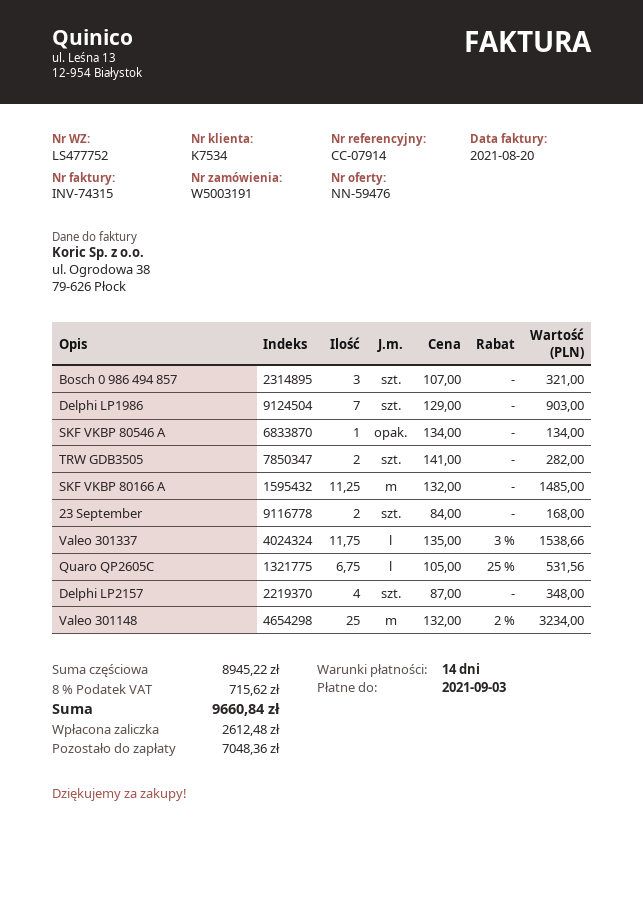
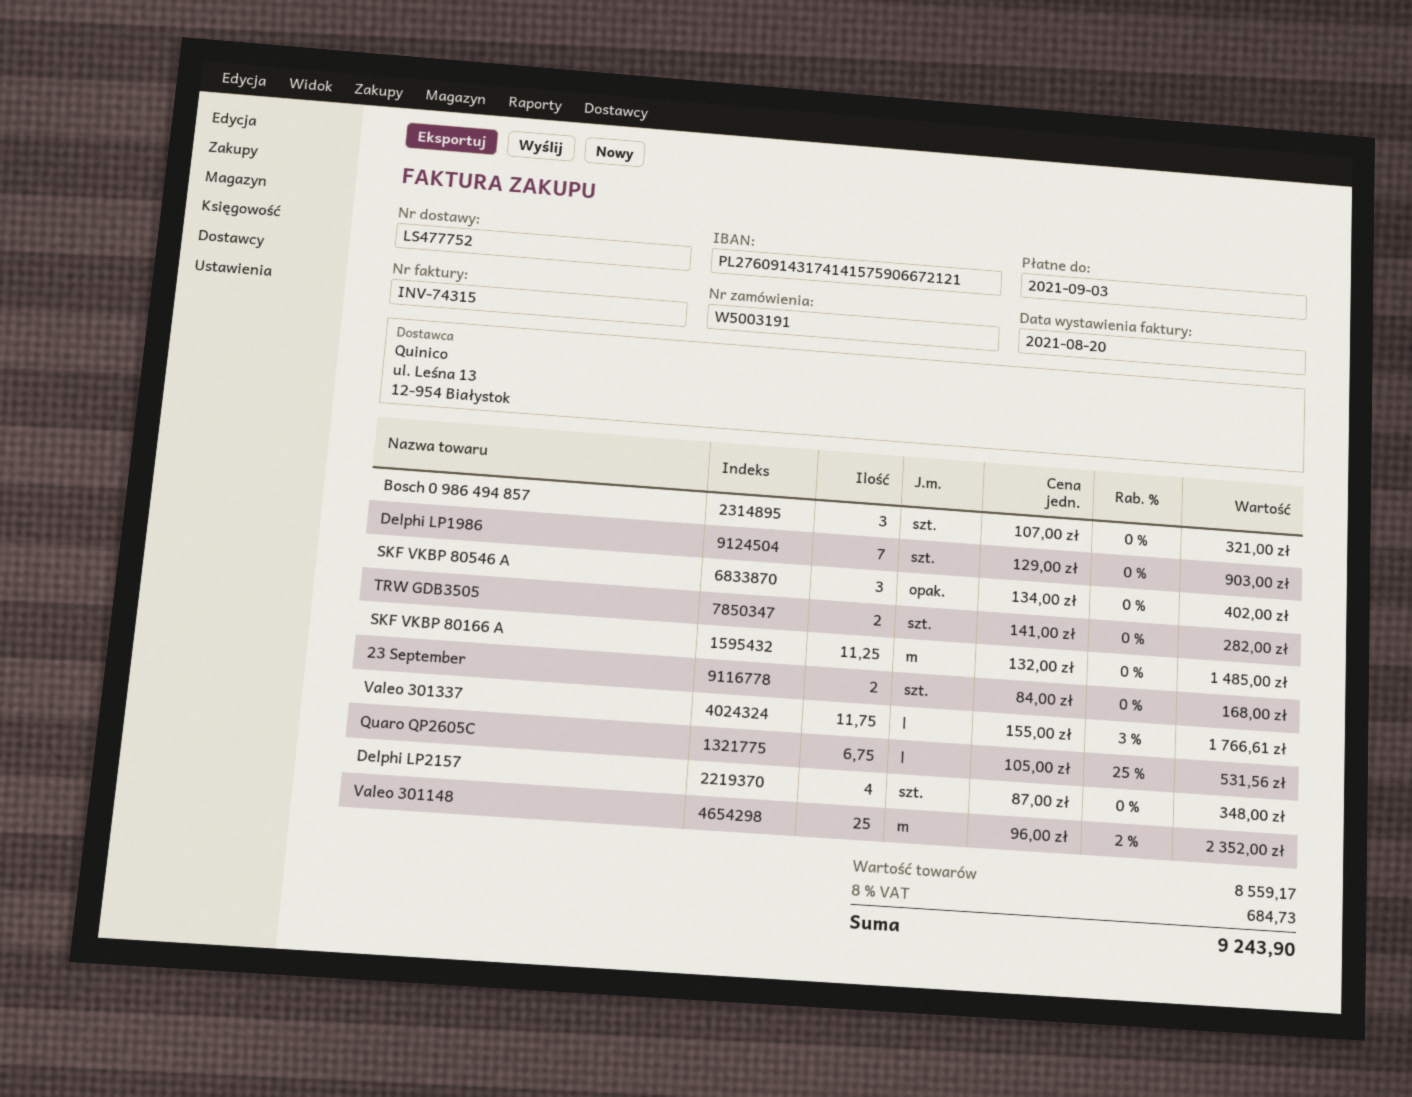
SKF VKBP 80546 A: 1 x 134.00 = 134.00 -> 3 x 134.00 = 402.00
Valeo 301337: 11.75 x 135.00 - 3% = 1538.66 -> 11.75 x 155.00 - 3% = 1766.61
Valeo 301148: 25 x 132.00 - 2% = 3234.00 -> 25 x 96.00 - 2% = 2352.00
subtotal: 8945.22 -> 8559.17
tax: 8% = 715.62 -> 8% = 684.73
total: 9660.84 -> 9243.90

